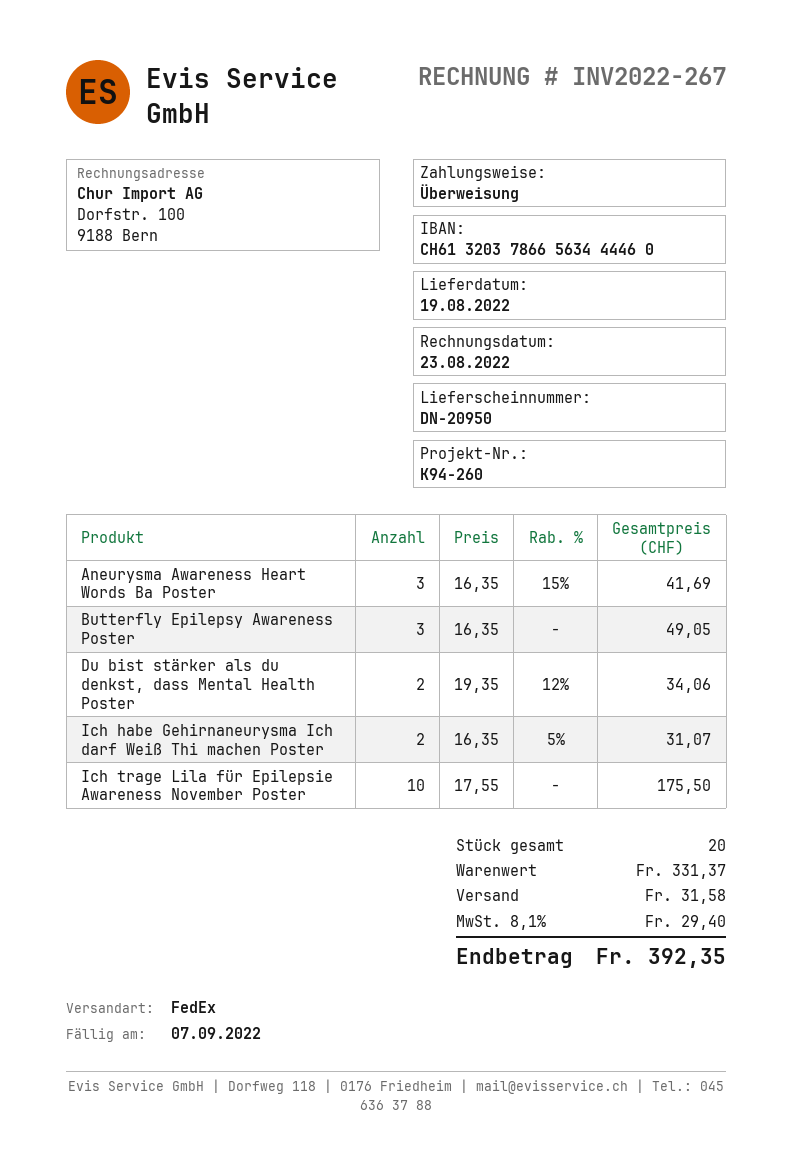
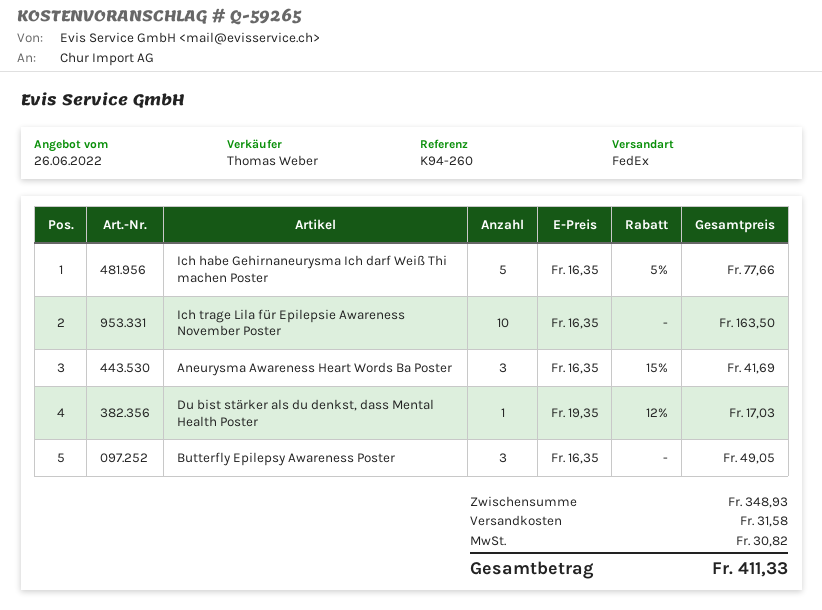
Du bist stärker als du denkst, dass Mental Health Poster: 2 x 19.35 - 12% = 34.06 -> 1 x 19.35 - 12% = 17.03
Ich habe Gehirnaneurysma Ich darf Weiß Thi machen Poster: 2 x 16.35 - 5% = 31.07 -> 5 x 16.35 - 5% = 77.66
Ich trage Lila für Epilepsie Awareness November Poster: 10 x 17.55 = 175.50 -> 10 x 16.35 = 163.50
subtotal: 331.37 -> 348.93
tax: 29.40 -> 30.82
total: 392.35 -> 411.33

